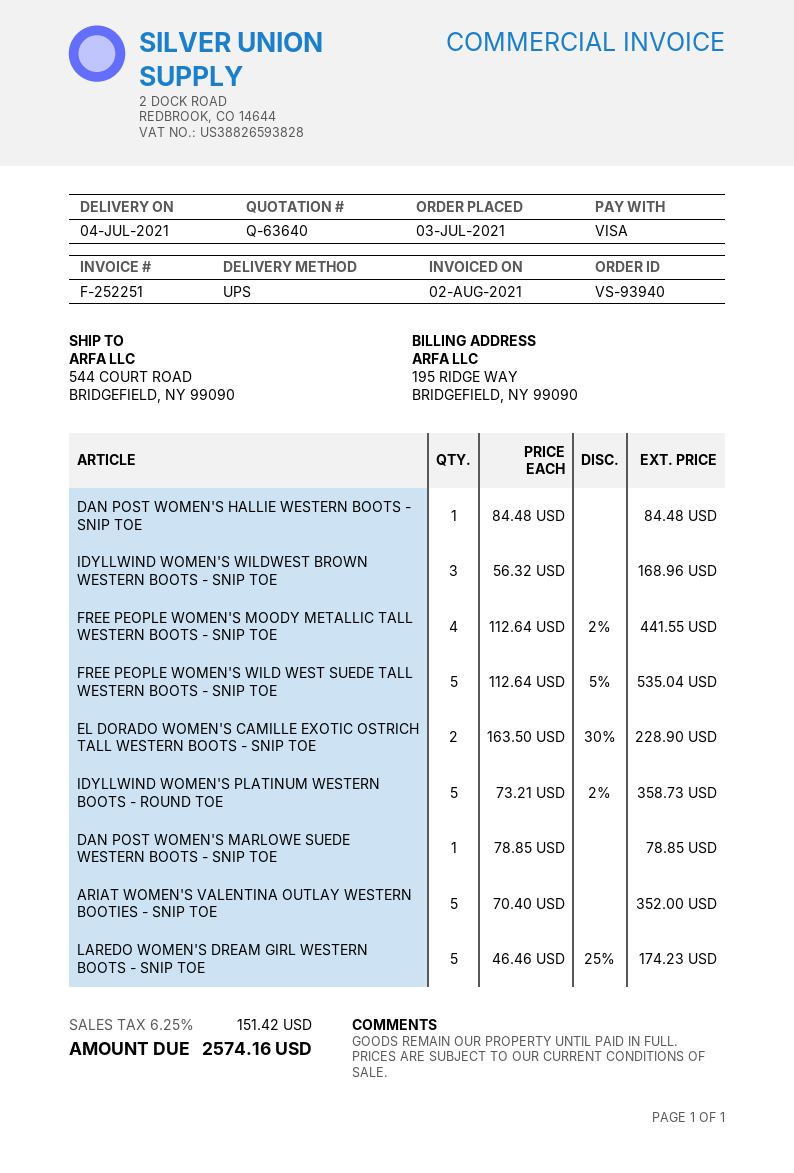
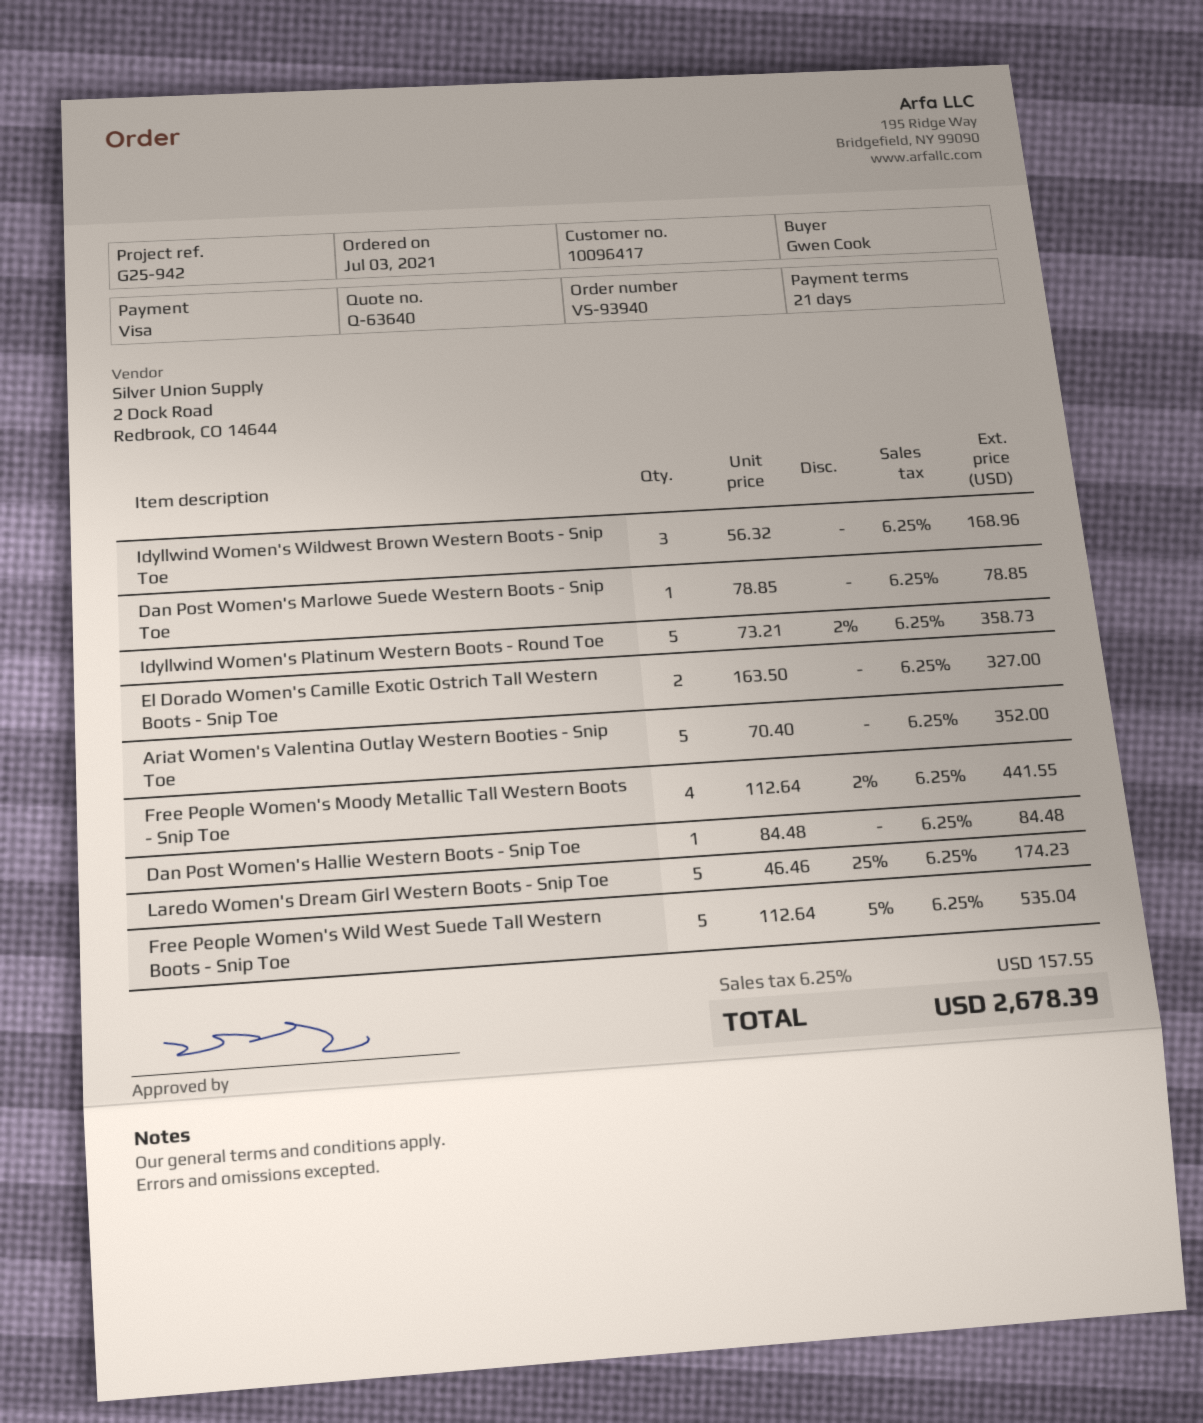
EL DORADO WOMEN'S CAMILLE EXOTIC OSTRICH TALL WESTERN BOOTS - SNIP TOE: 2 x 163.50 - 30% = 228.90 -> 2 x 163.50 = 327.00
tax: 6.25% = 151.42 -> 6.25% = 157.55
total: 2574.16 -> 2678.39

